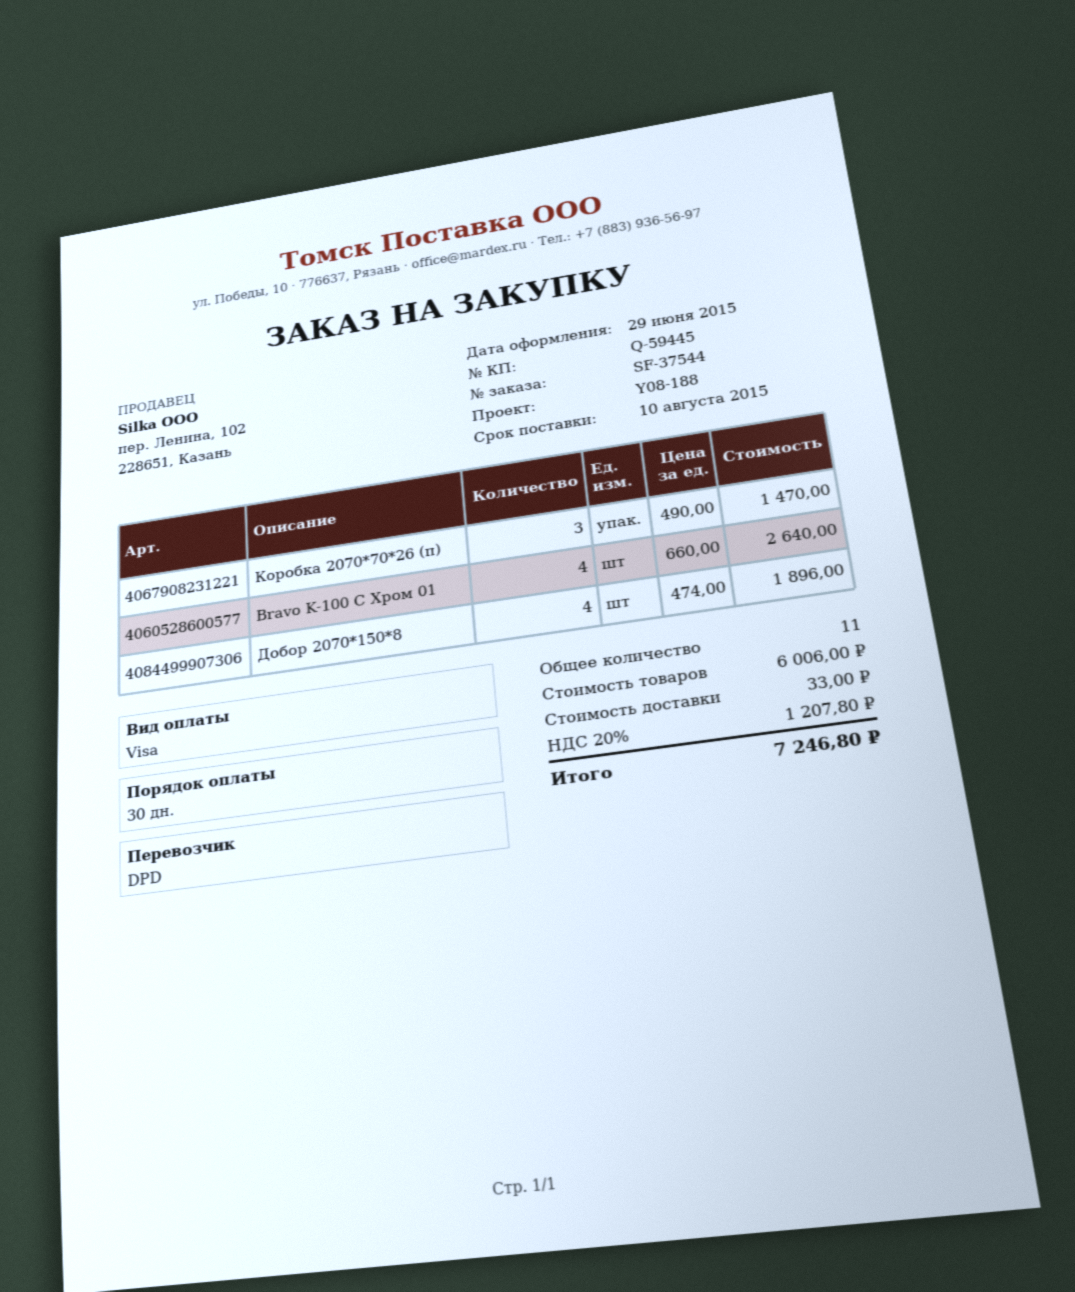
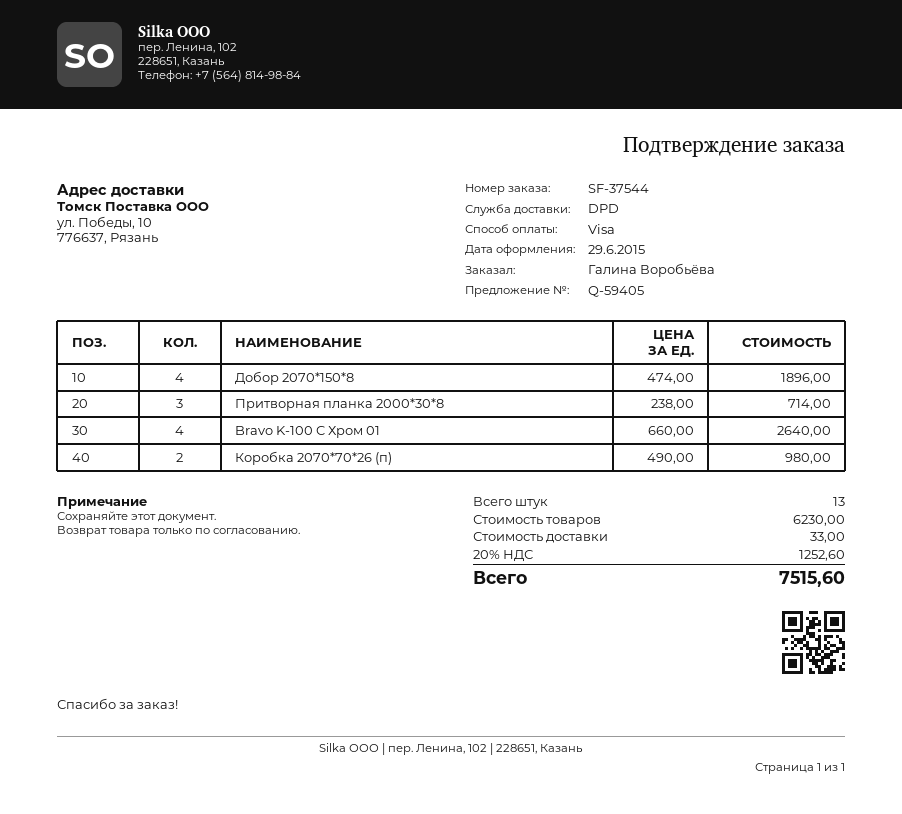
quote number: Q-59445 -> Q-59405
Коробка 2070*70*26 (п): 3 x 490.00 = 1470.00 -> 2 x 490.00 = 980.00
Притворная планка 2000*30*8: none -> 3 x 238.00 = 714.00
total quantity: 11 -> 13
subtotal: 6006.00 -> 6230.00
tax: 20% = 1207.80 -> 20% = 1252.60
total: 7246.80 -> 7515.60

